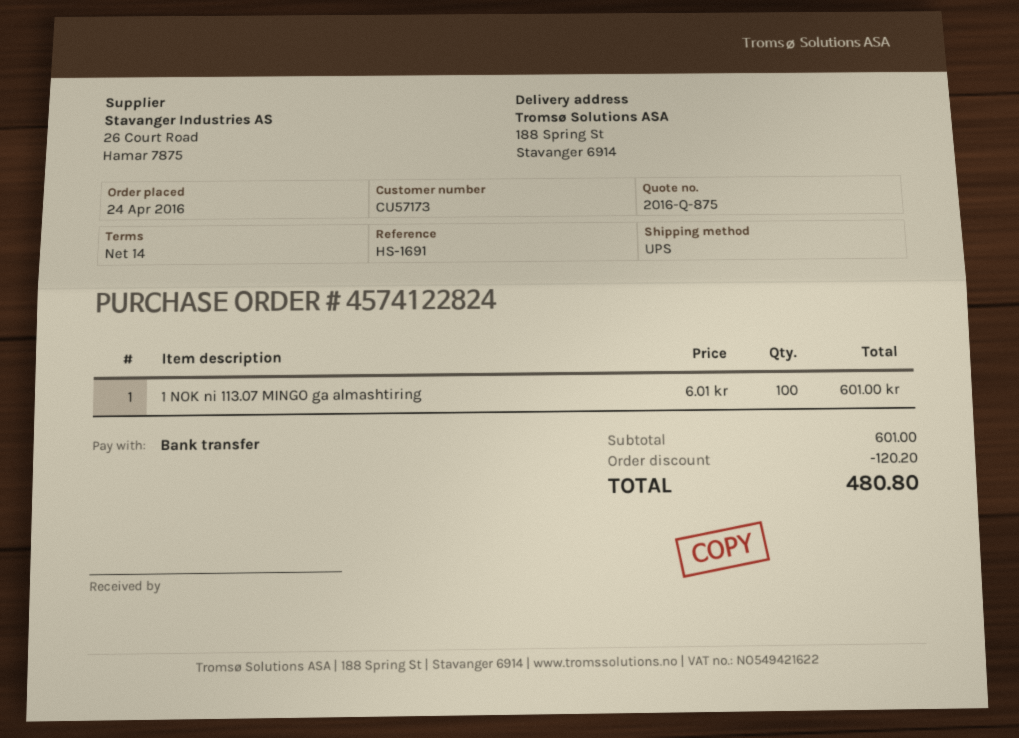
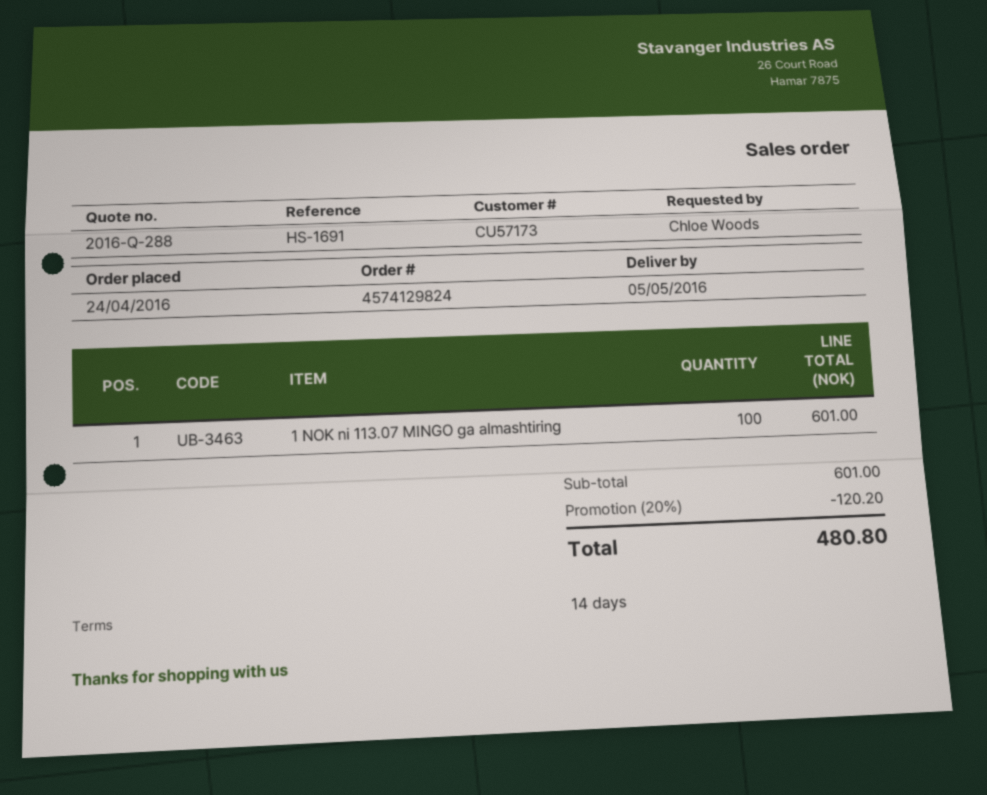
quote number: 2016-Q-875 -> 2016-Q-288
order number: 4574122824 -> 4574129824

